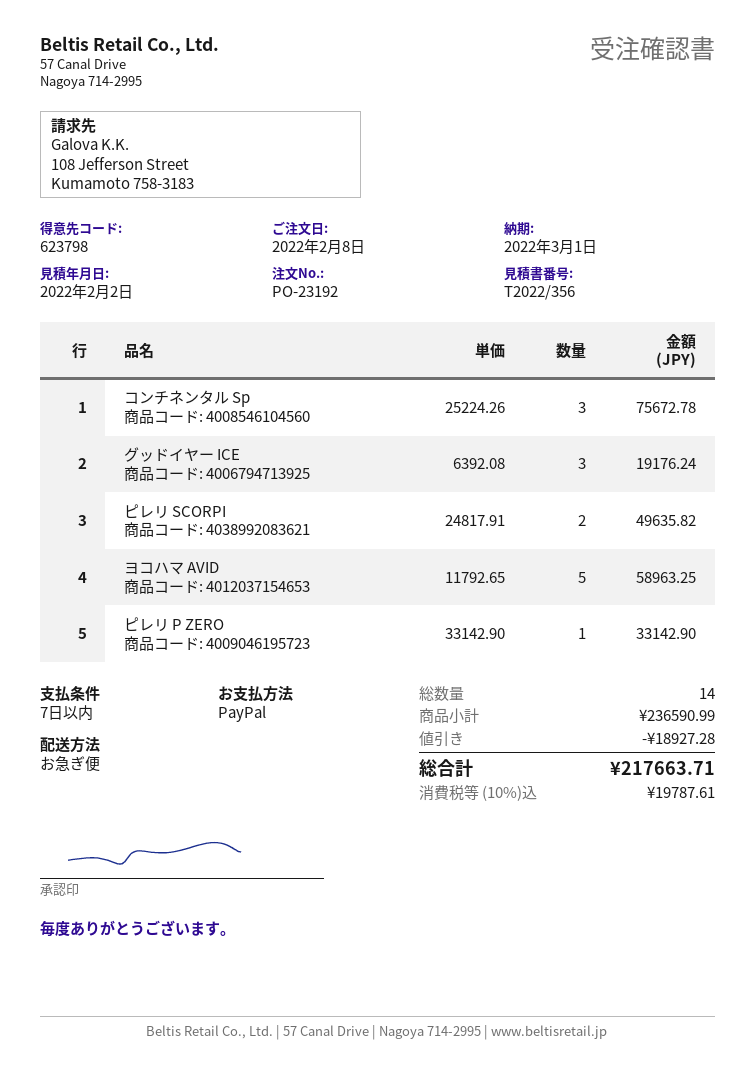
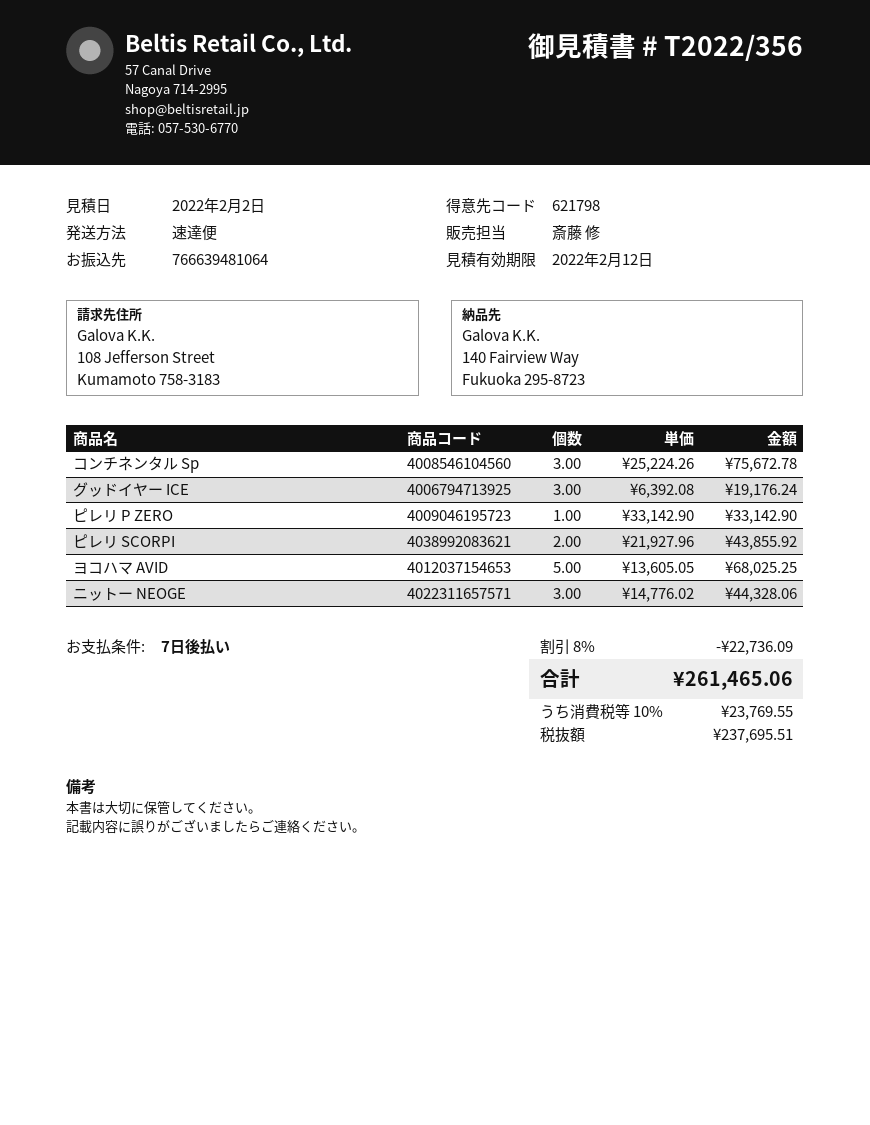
customer number: 623798 -> 621798
ピレリ SCORPI: 2 x 24817.91 = 49635.82 -> 2 x 21927.96 = 43855.92
ヨコハマ AVID: 5 x 11792.65 = 58963.25 -> 5 x 13605.05 = 68025.25
ニットー NEOGE: none -> 3 x 14776.02 = 44328.06
discount: 18927.28 -> 22736.09
tax: 10% = 19787.61 -> 10% = 23769.55
total: 217663.71 -> 261465.06

